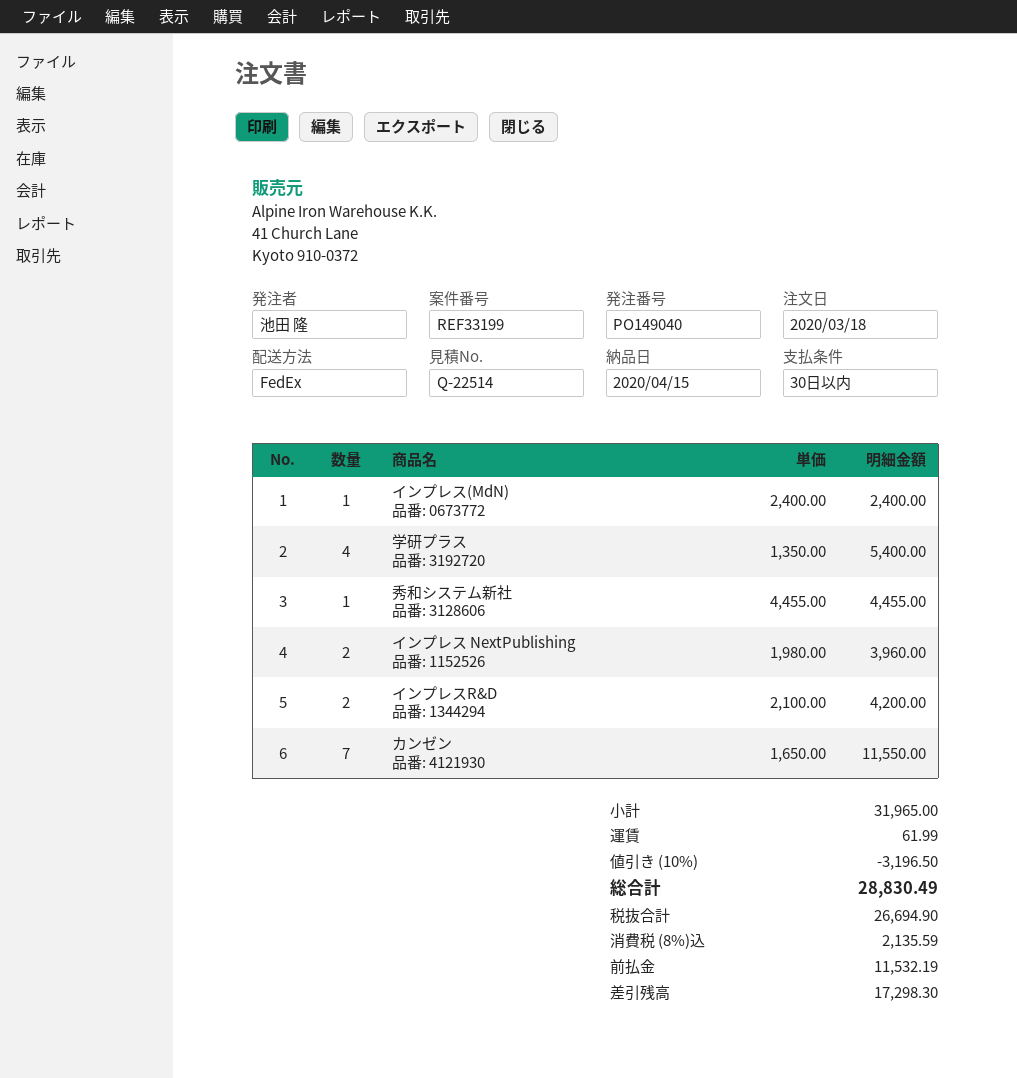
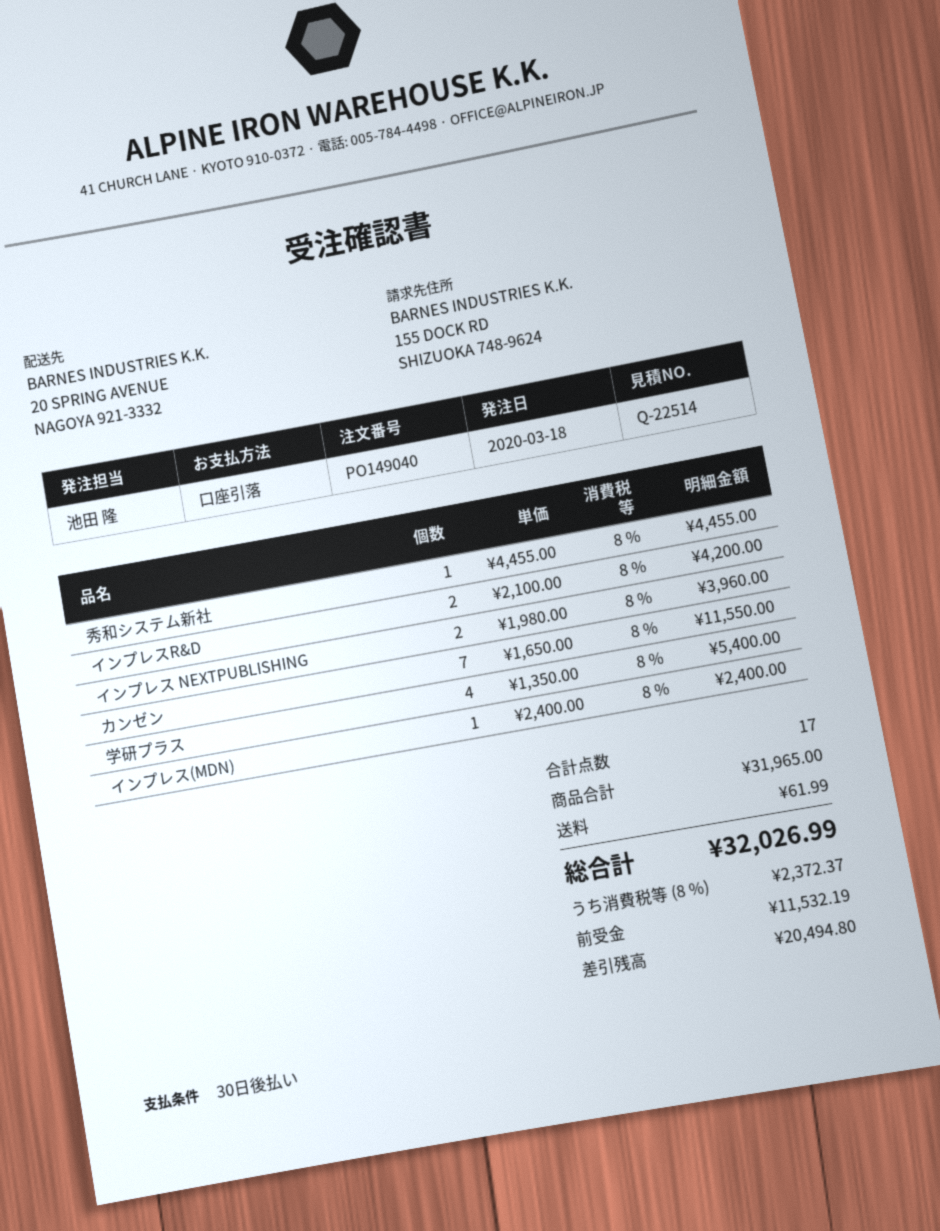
discount: 10% = 3196.50 -> none
tax: 8% = 2135.59 -> 8% = 2372.37
total: 28830.49 -> 32026.99
balance: 17298.30 -> 20494.80

